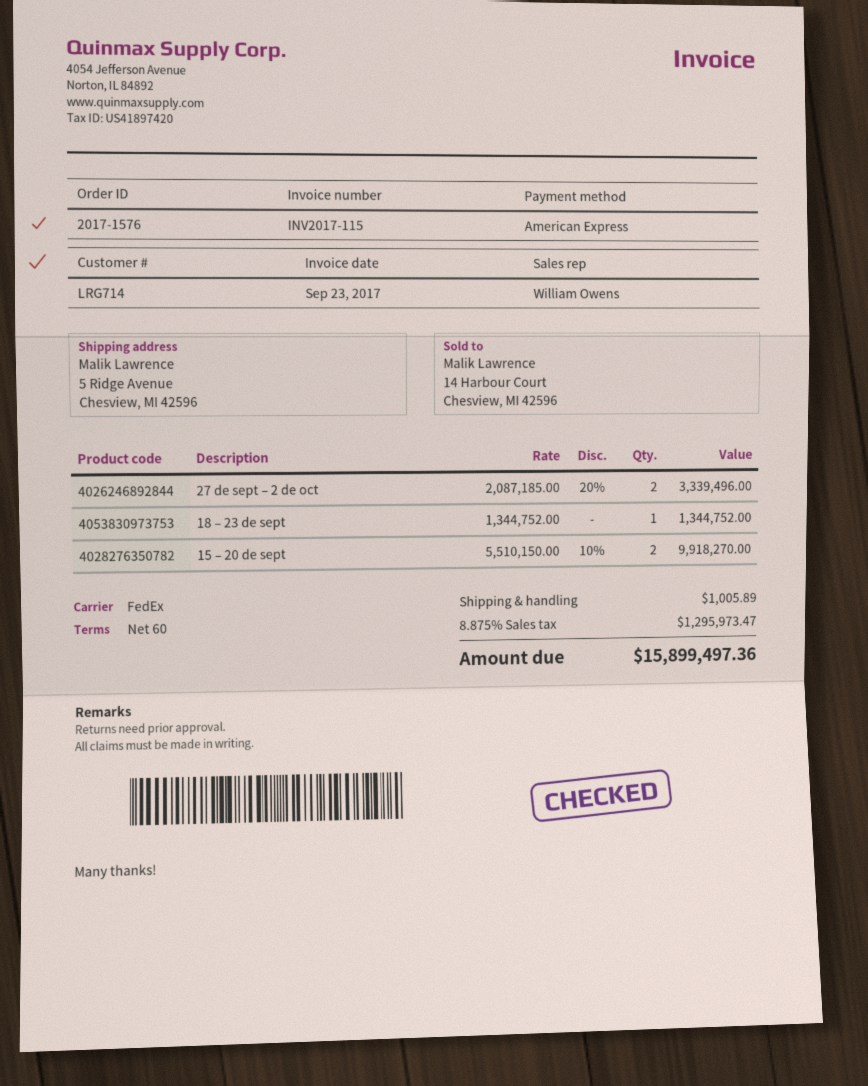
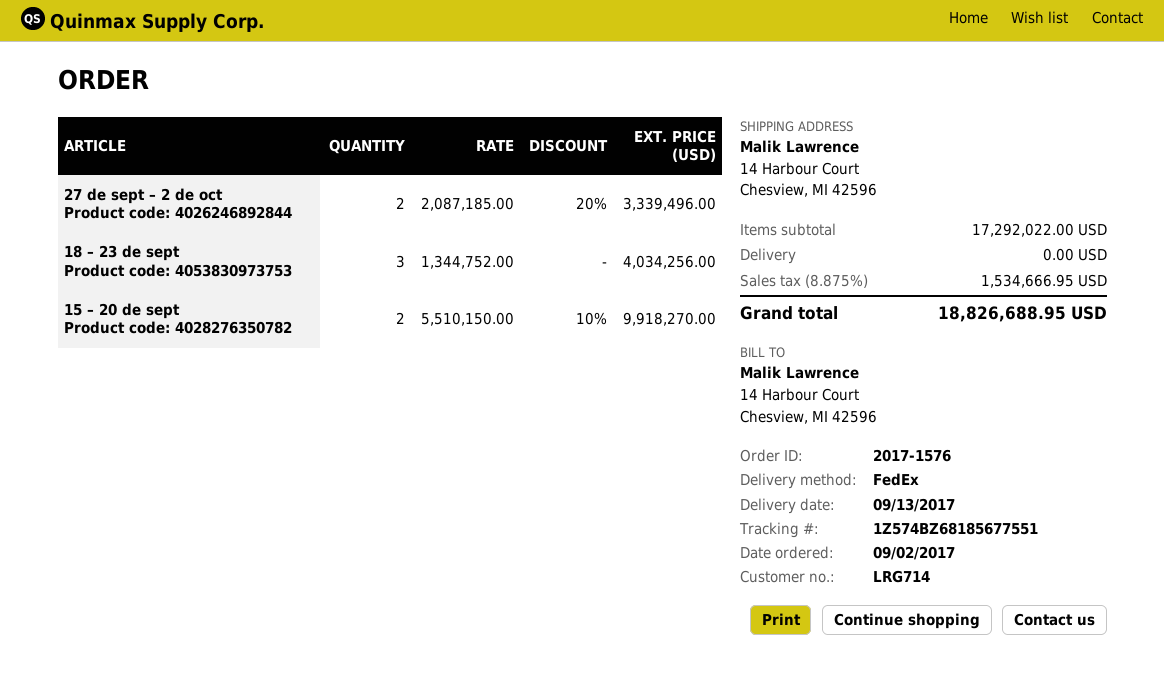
ship to: 5 Ridge Avenue, Chesview, MI 42596 -> 14 Harbour Court, Chesview, MI 42596
18 – 23 de sept: 1 x 1344752.00 = 1344752.00 -> 3 x 1344752.00 = 4034256.00
shipping: 1005.89 -> 0.00
tax: 8.875% = 1295973.47 -> 8.875% = 1534666.95
total: 15899497.36 -> 18826688.95

